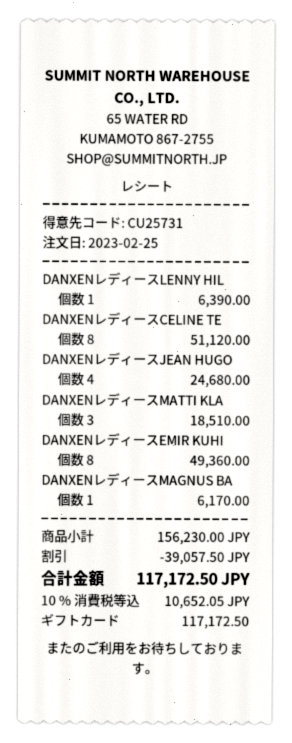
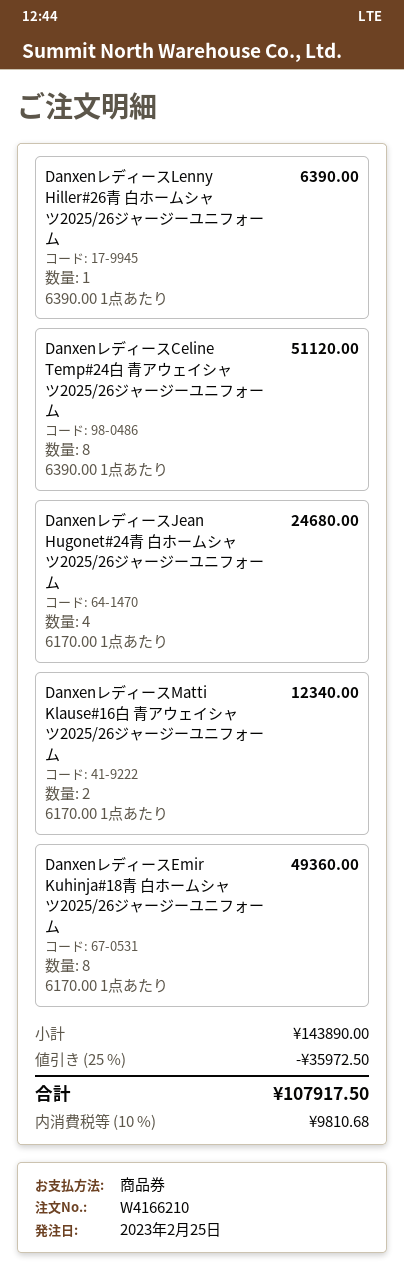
DANXENレディースMATTI KLA: 3 for 18510.00 -> 2 for 12340.00
DANXENレディースMAGNUS BA: 1 for 6170.00 -> none
subtotal: 156230.00 -> 143890.00
discount: 39057.50 -> 35972.50
tax: 10% = 10652.05 -> 10% = 9810.68
total: 117172.50 -> 107917.50

